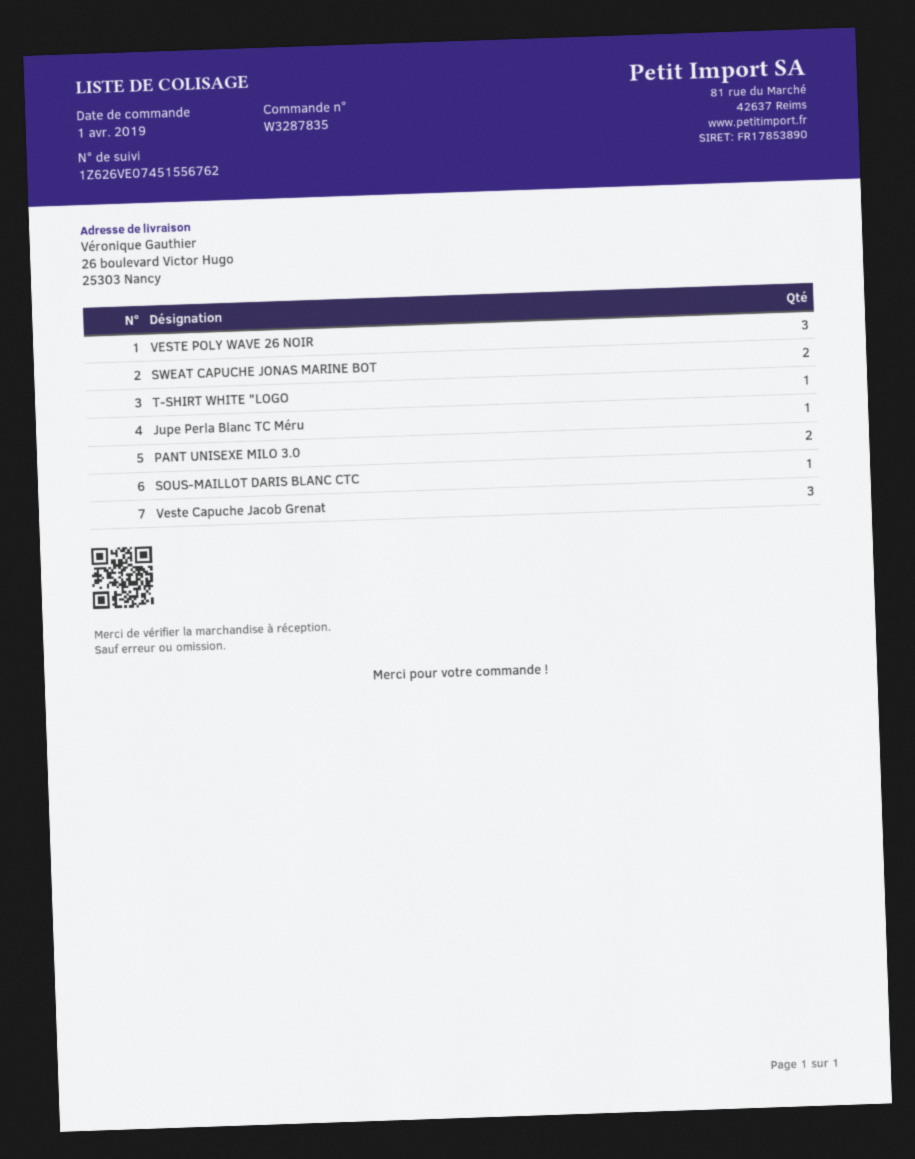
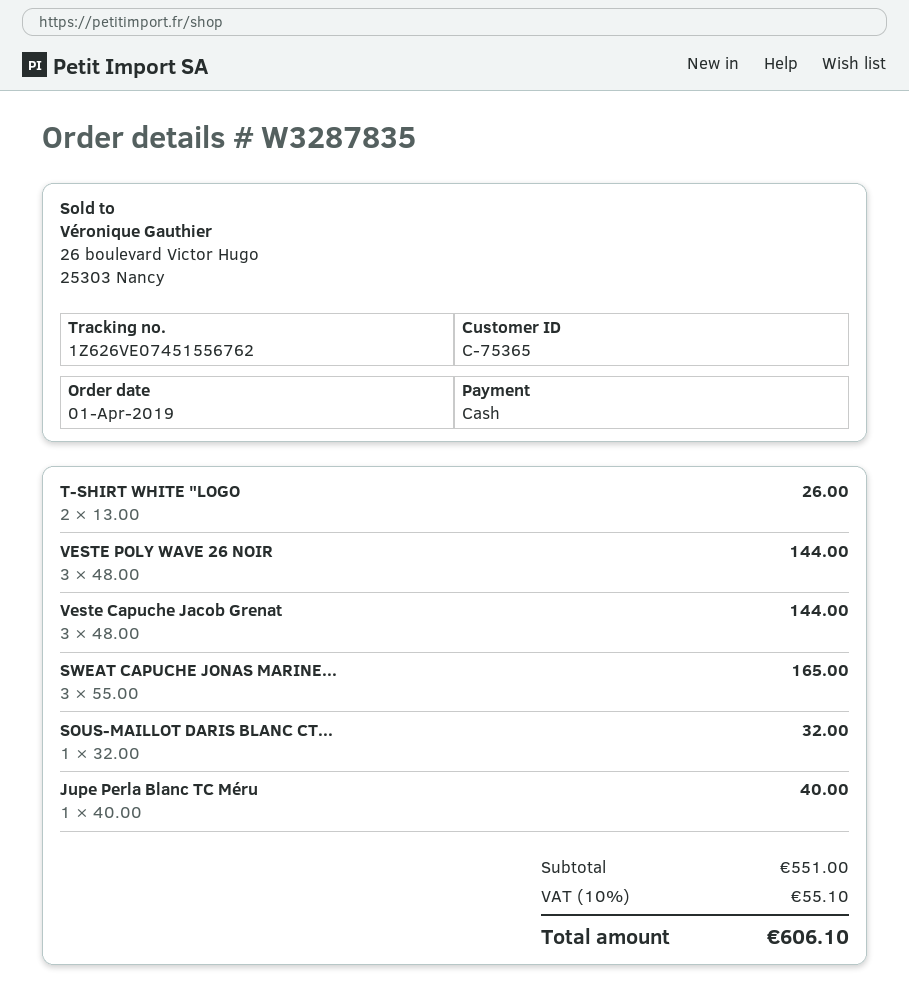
SWEAT CAPUCHE JONAS MARINE BOT: 2 -> 3
T-SHIRT WHITE "LOGO: 1 -> 2
PANT UNISEXE MILO 3.0: 2 -> none

